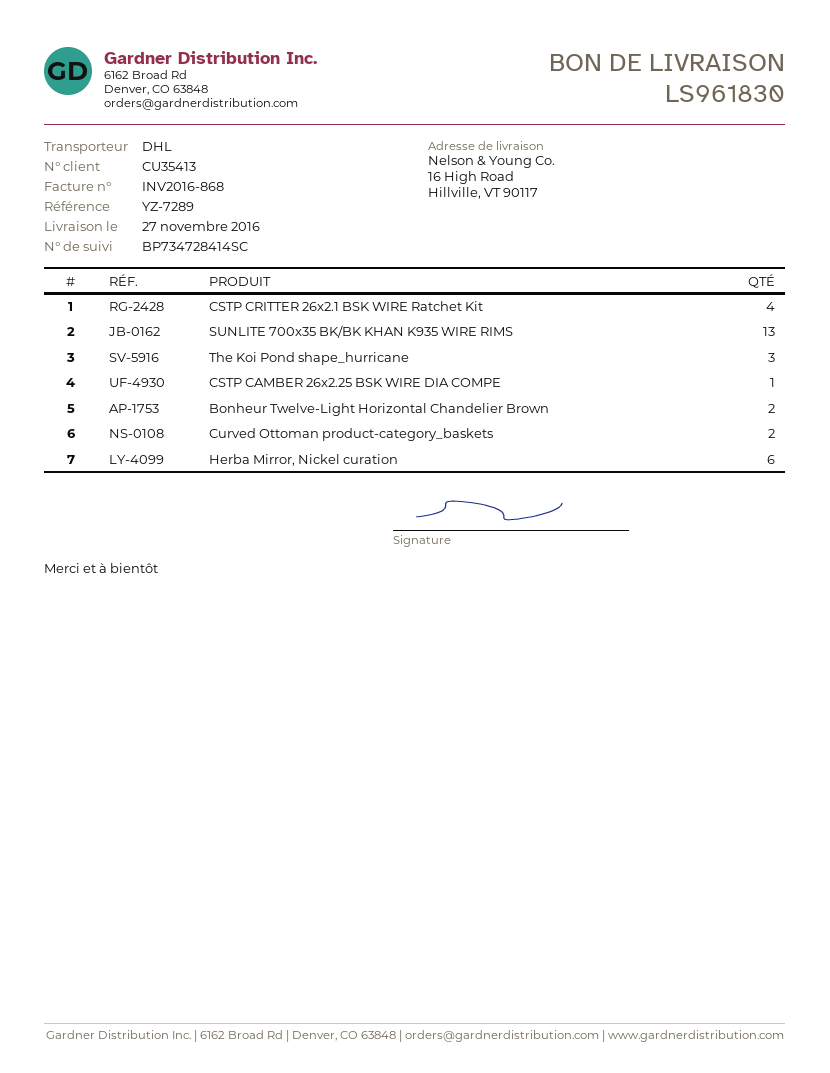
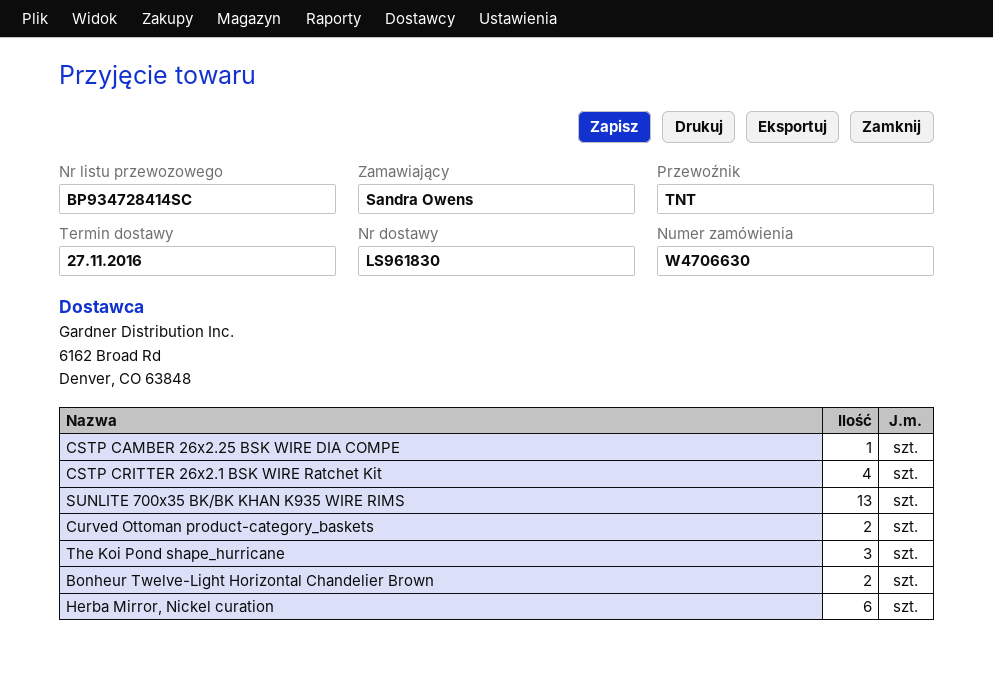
shipping method: DHL -> TNT
tracking number: BP734728414SC -> BP934728414SC

